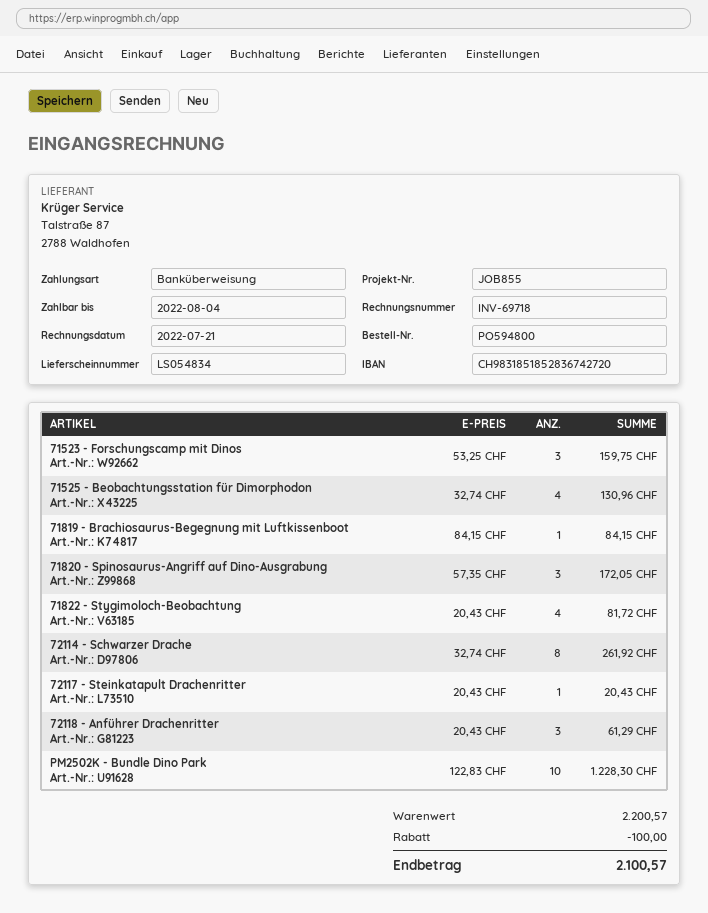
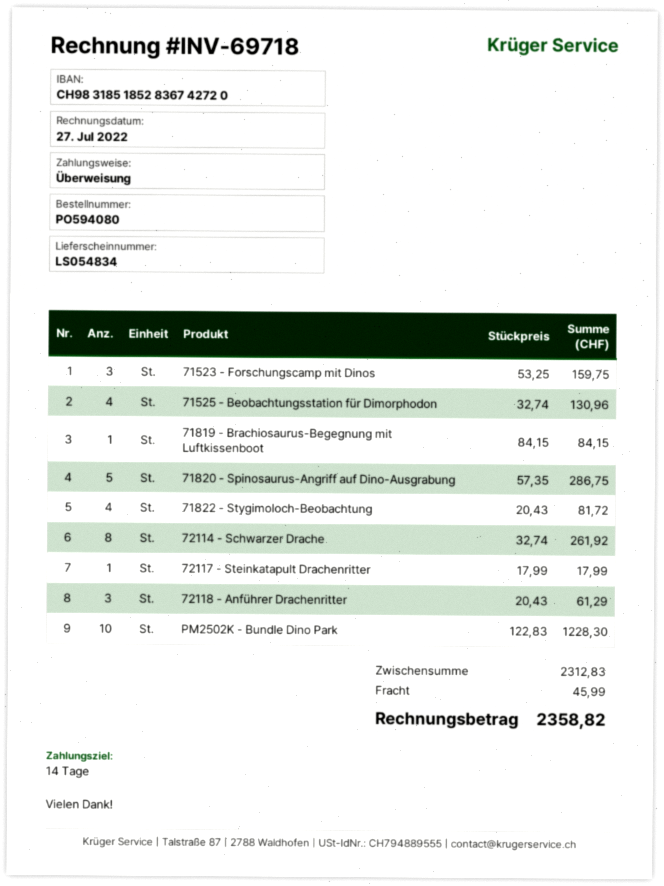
order number: PO594800 -> PO594080
invoice date: 2022-07-21 -> 2022-07-27
71820 - Spinosaurus-Angriff auf Dino-Ausgrabung: 3 x 57.35 = 172.05 -> 5 x 57.35 = 286.75
72117 - Steinkatapult Drachenritter: 1 x 20.43 = 20.43 -> 1 x 17.99 = 17.99
subtotal: 2200.57 -> 2312.83
discount: 100.00 -> none
shipping: none -> 45.99
total: 2100.57 -> 2358.82

